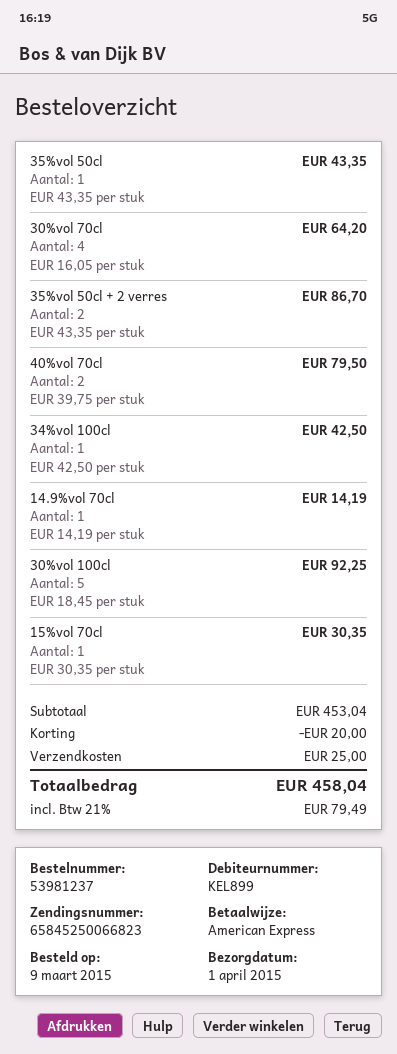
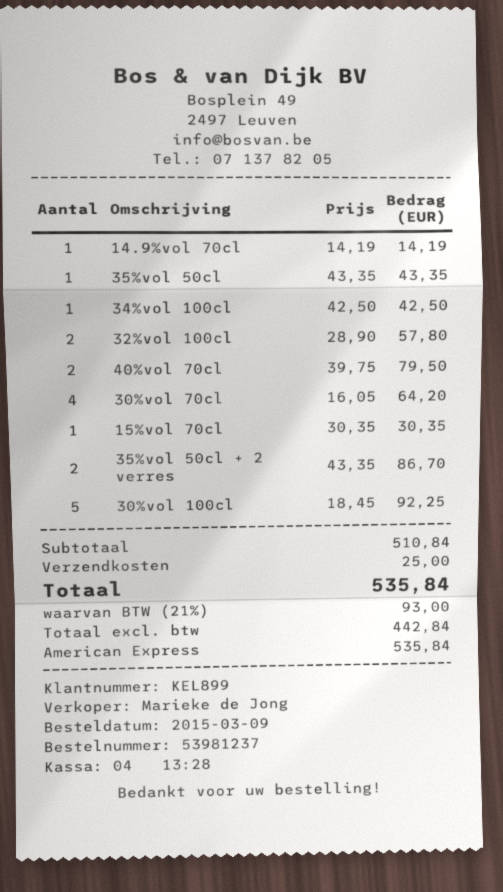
32%vol 100cl: none -> 2 x 28.90 = 57.80
subtotal: 453.04 -> 510.84
discount: 20.00 -> none
tax: 21% = 79.49 -> 21% = 93.00
total: 458.04 -> 535.84

